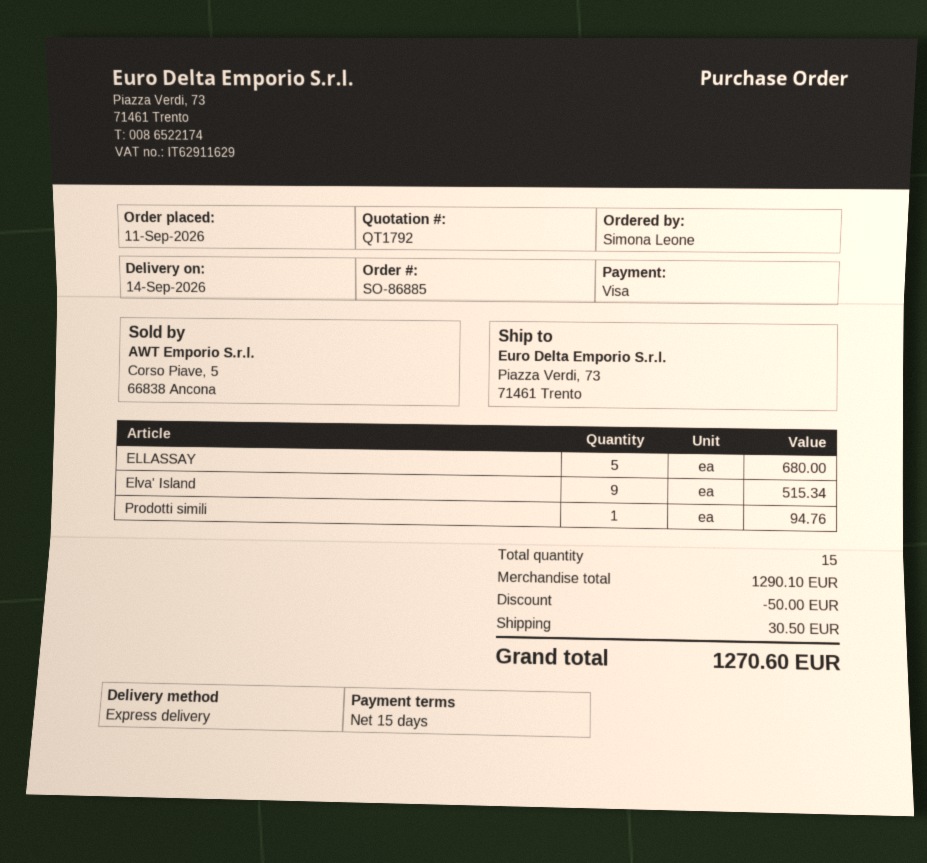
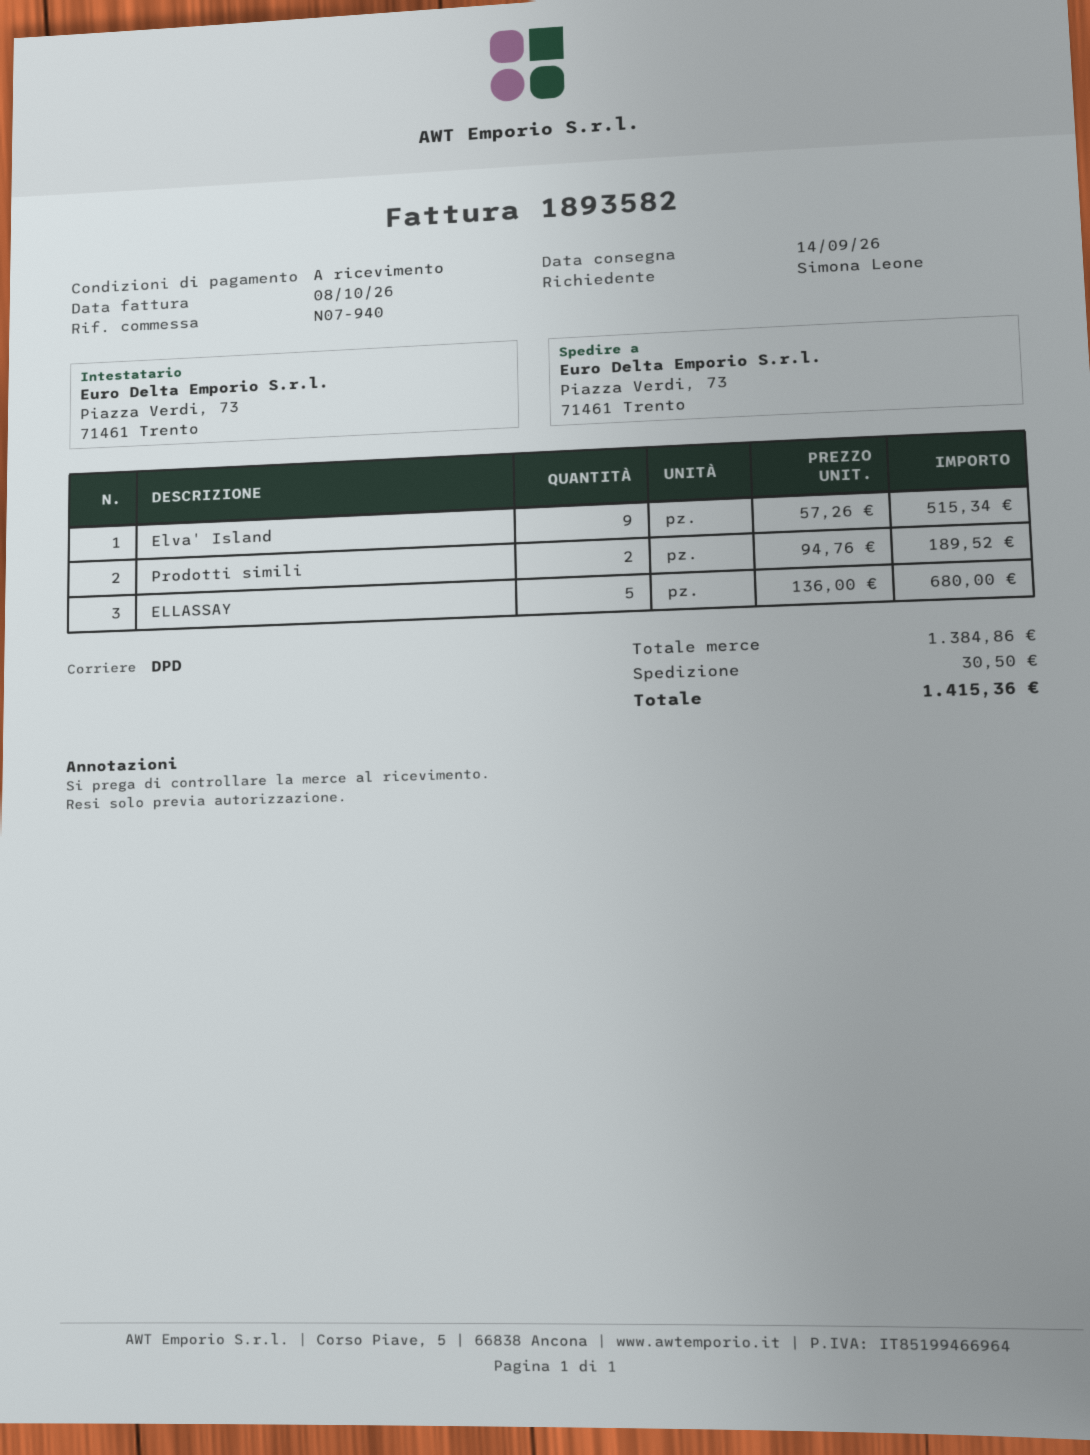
payment terms: 15 days -> on receipt
shipping method: express -> DPD
Prodotti simili: 1 for 94.76 -> 2 for 189.52
subtotal: 1290.10 -> 1384.86
discount: 50.00 -> none
total: 1270.60 -> 1415.36

